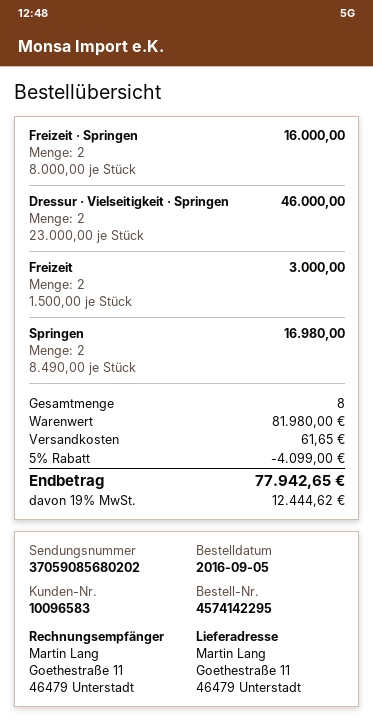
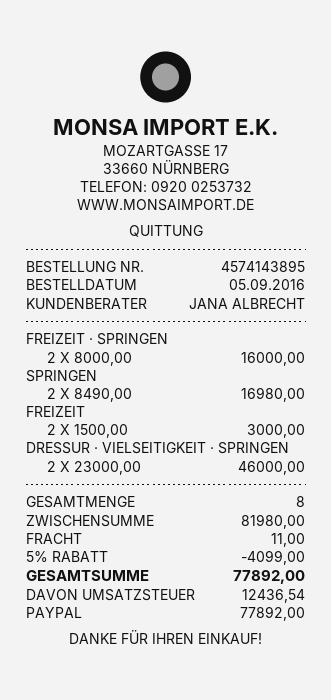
order number: 4574142295 -> 4574143895
shipping: 61.65 -> 11.00
tax: 12444.62 -> 12436.54
total: 77942.65 -> 77892.00

